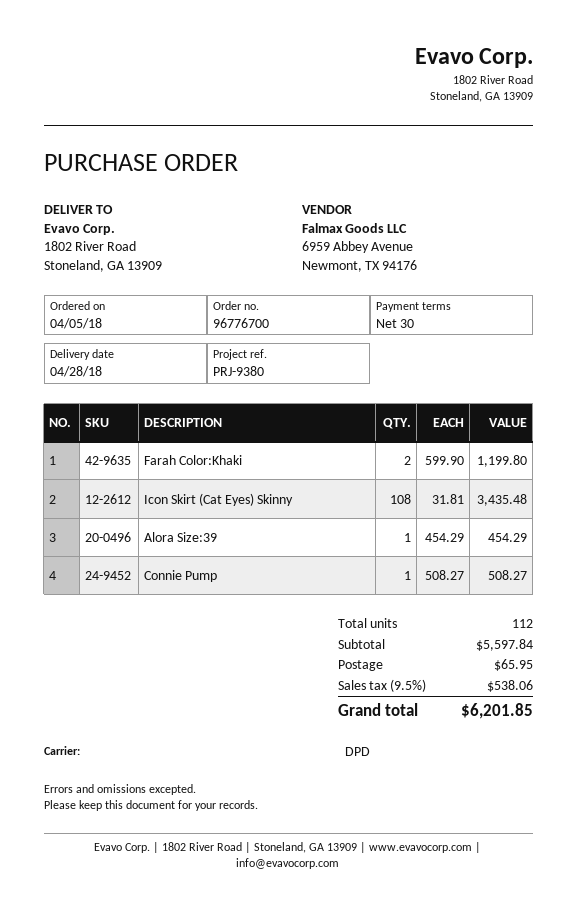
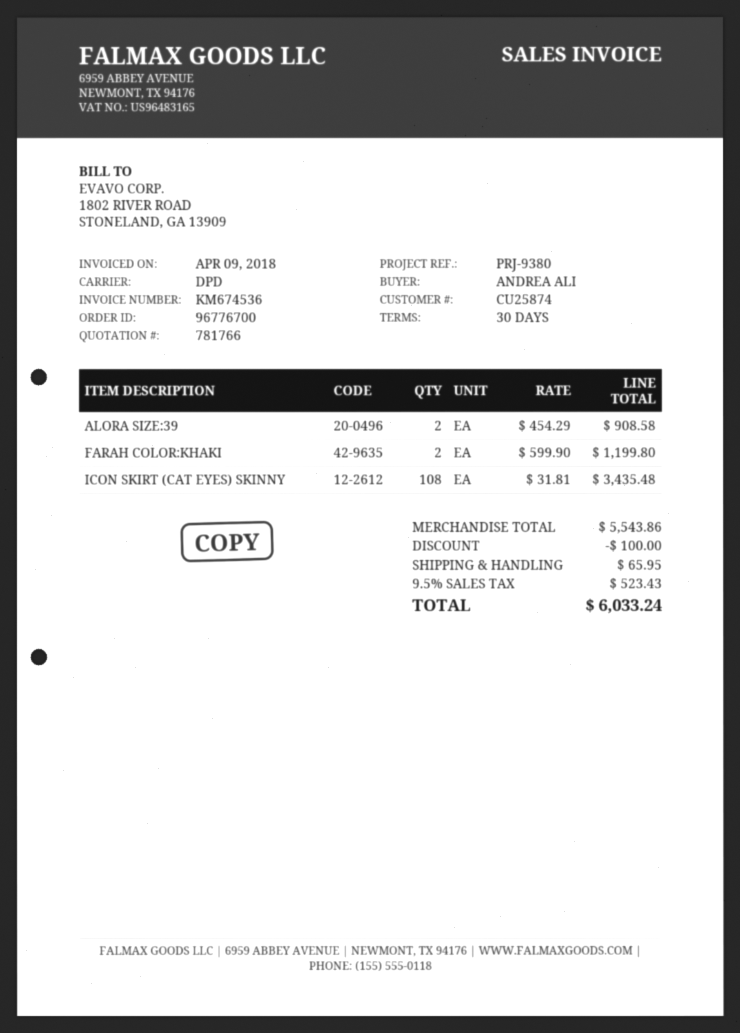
Alora Size:39: 1 x 454.29 = 454.29 -> 2 x 454.29 = 908.58
Connie Pump: 1 x 508.27 = 508.27 -> none
subtotal: 5597.84 -> 5543.86
discount: none -> 100.00
tax: 9.5% = 538.06 -> 9.5% = 523.43
total: 6201.85 -> 6033.24

